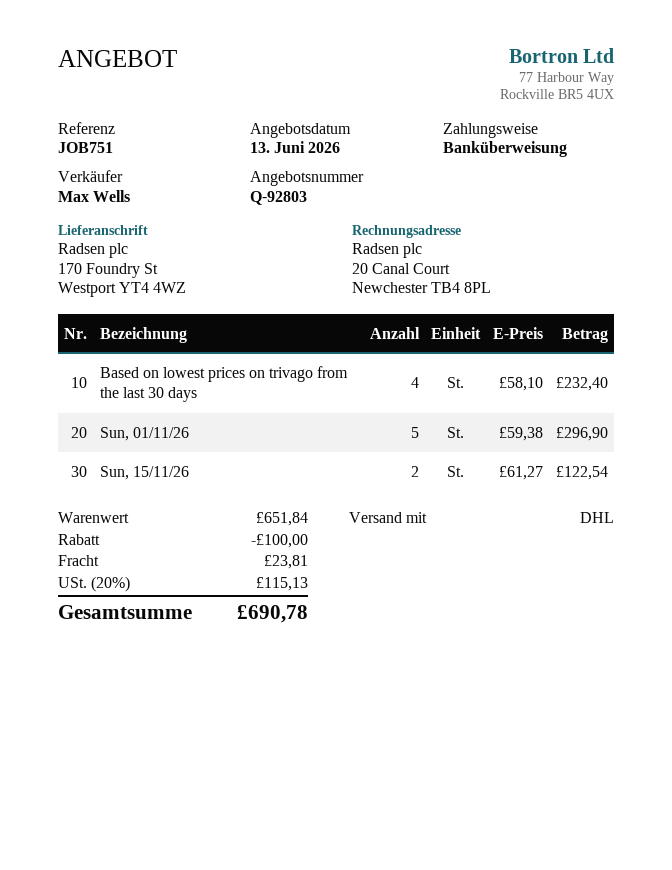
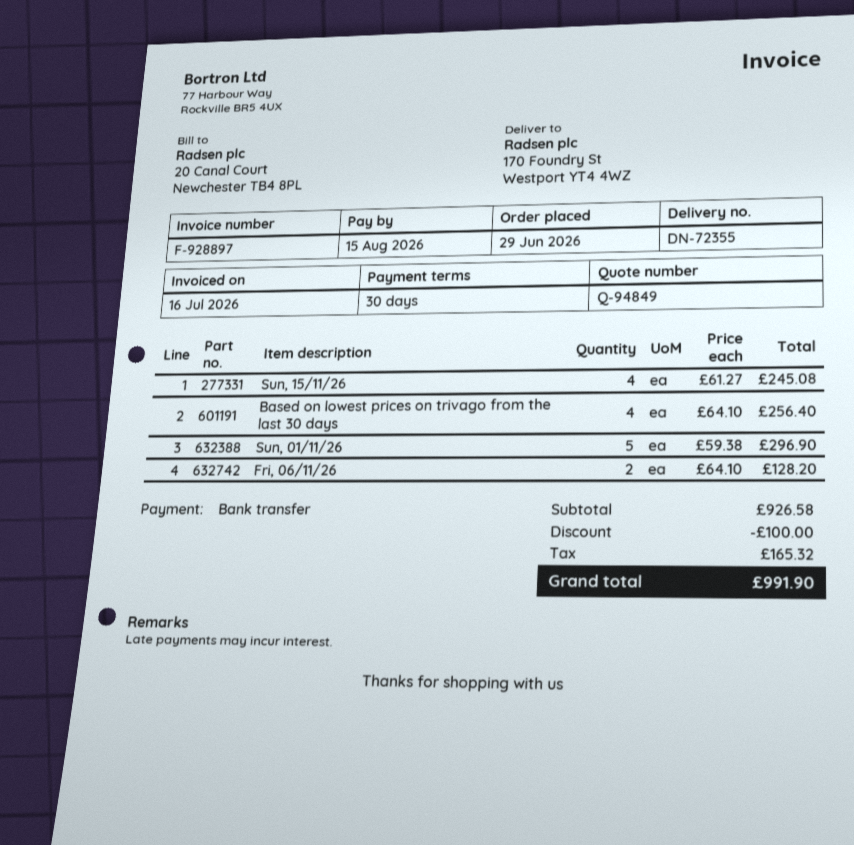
quote number: Q-92803 -> Q-94849
Based on lowest prices on trivago from the last 30 days: 4 x 58.10 = 232.40 -> 4 x 64.10 = 256.40
Sun, 15/11/26: 2 x 61.27 = 122.54 -> 4 x 61.27 = 245.08
Fri, 06/11/26: none -> 2 x 64.10 = 128.20
subtotal: 651.84 -> 926.58
shipping: 23.81 -> none
tax: 115.13 -> 165.32
total: 690.78 -> 991.90

